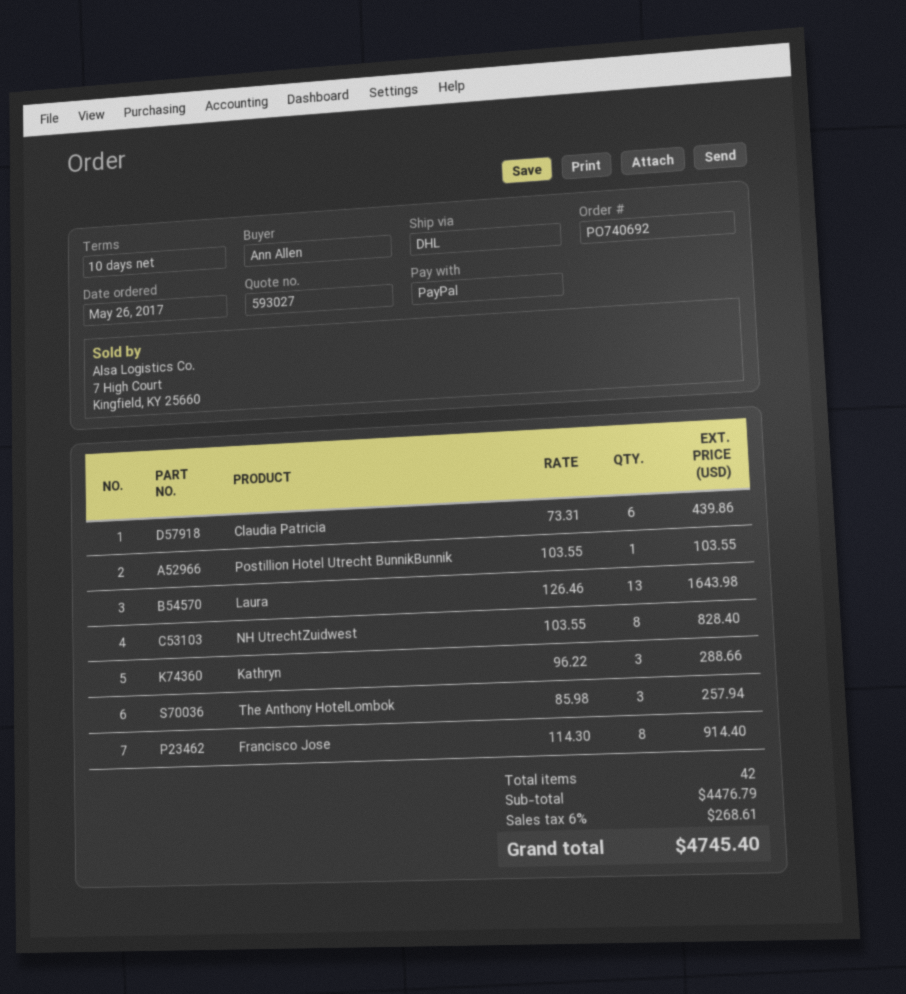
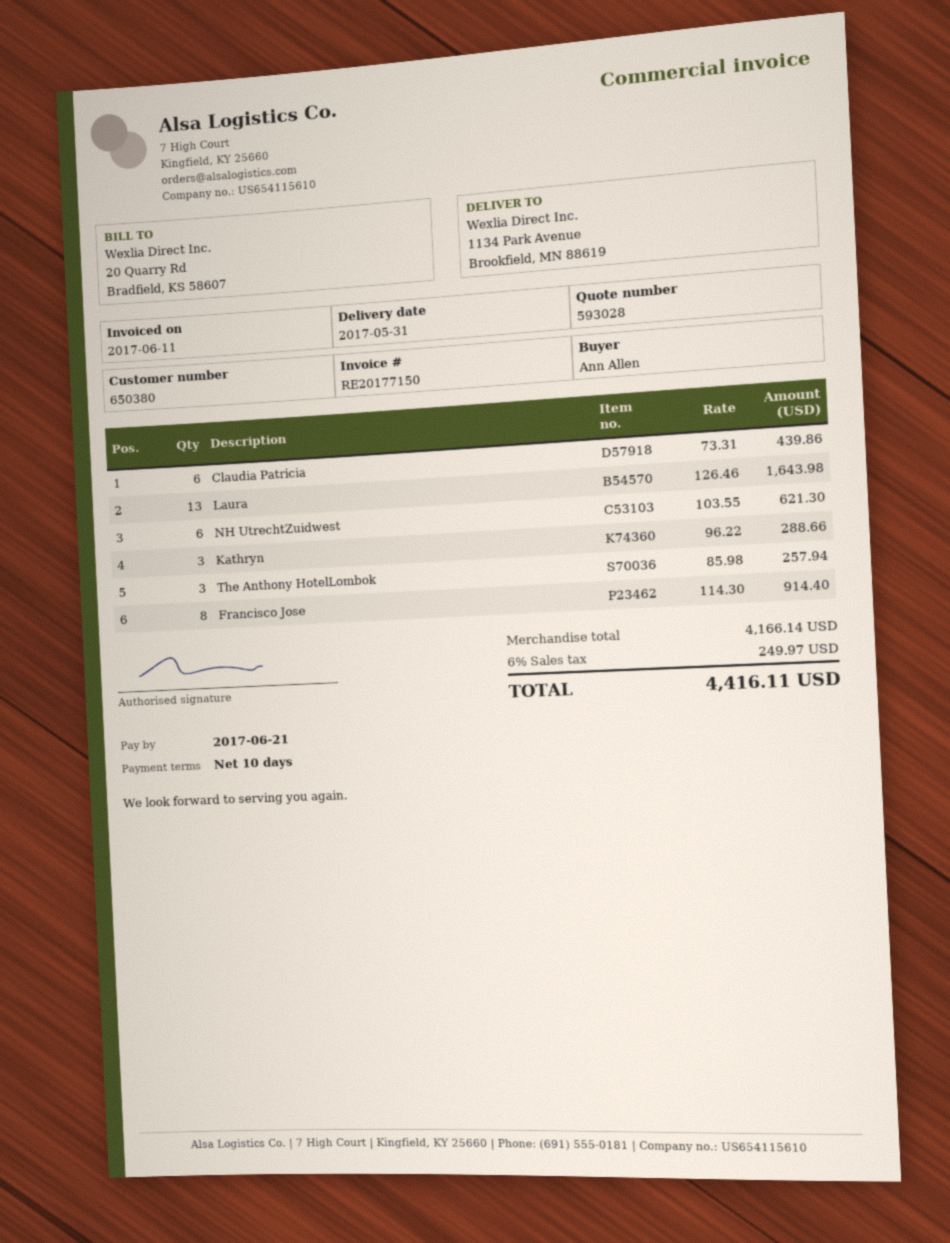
quote number: 593027 -> 593028
Postillion Hotel Utrecht BunnikBunnik: 1 x 103.55 = 103.55 -> none
NH UtrechtZuidwest: 8 x 103.55 = 828.40 -> 6 x 103.55 = 621.30
subtotal: 4476.79 -> 4166.14
tax: 6% = 268.61 -> 6% = 249.97
total: 4745.40 -> 4416.11

